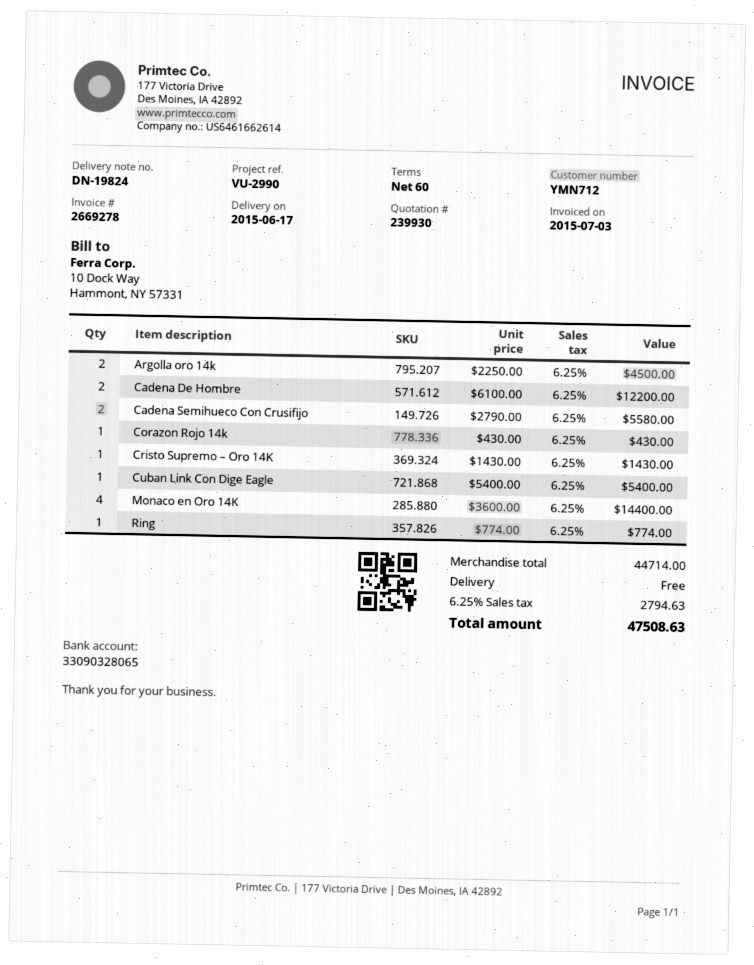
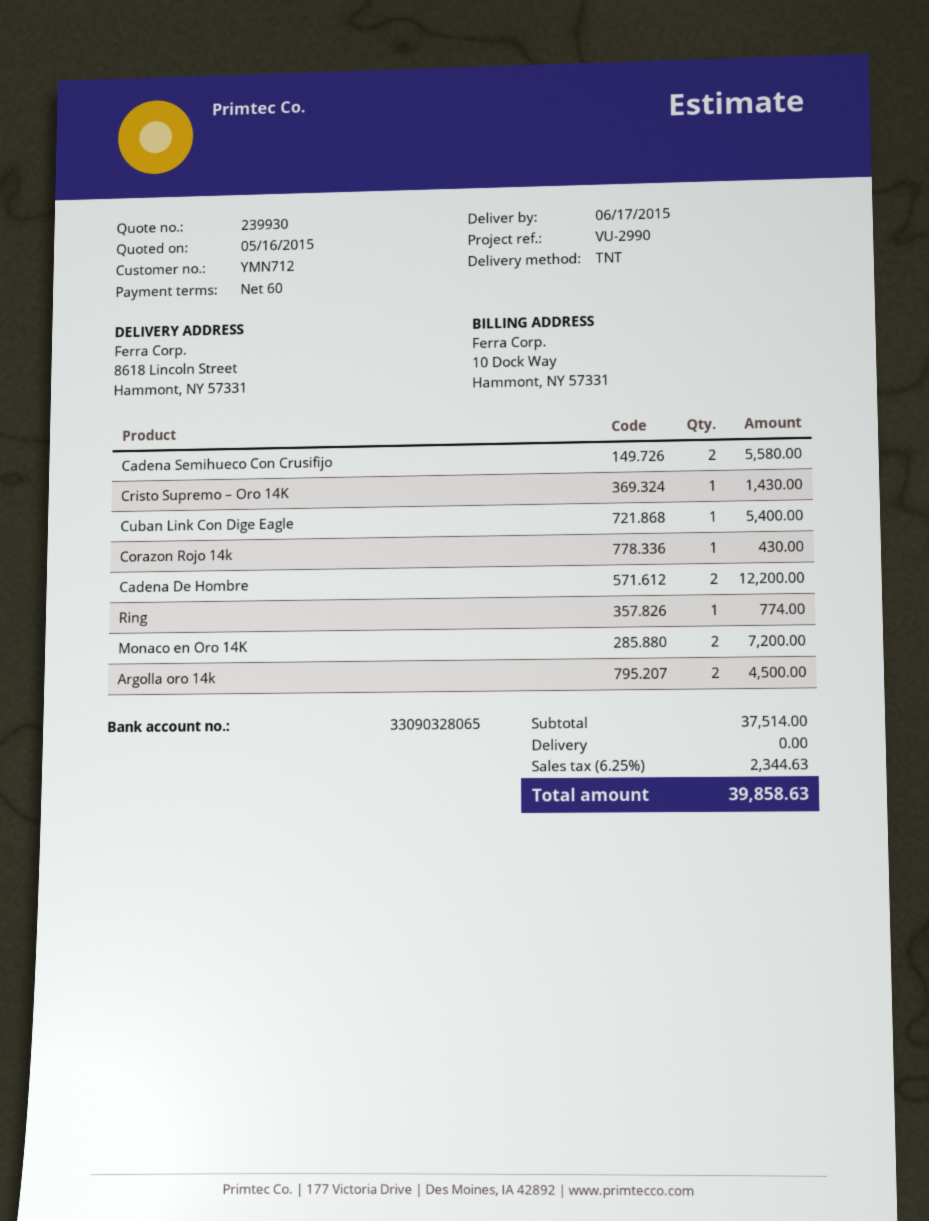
Monaco en Oro 14K: 4 for 14400.00 -> 2 for 7200.00
subtotal: 44714.00 -> 37514.00
tax: 6.25% = 2794.63 -> 6.25% = 2344.63
total: 47508.63 -> 39858.63

